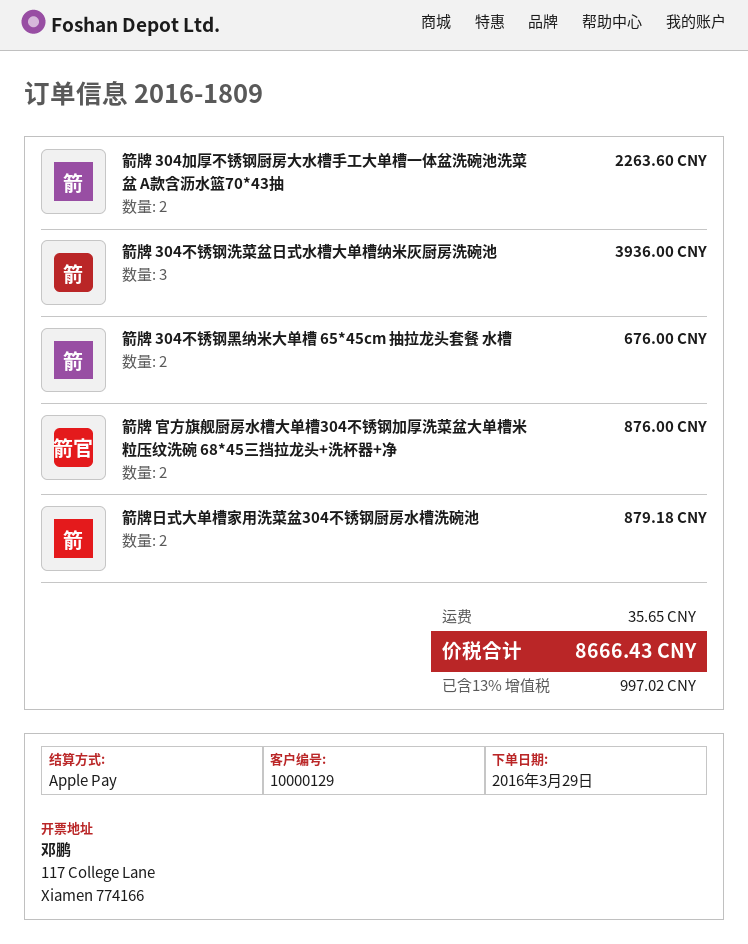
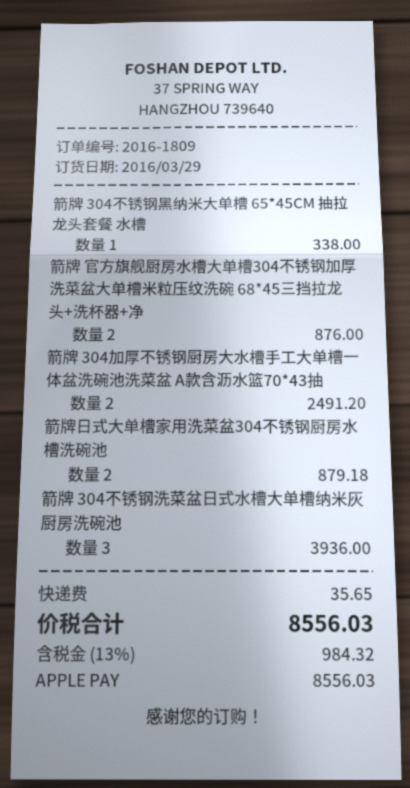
箭牌 304加厚不锈钢厨房大水槽手工大单槽一体盆洗碗池洗菜盆 A款含沥水篮70*43抽: 2 for 2263.60 -> 2 for 2491.20
箭牌 304不锈钢黑纳米大单槽 65*45cm 抽拉龙头套餐 水槽: 2 for 676.00 -> 1 for 338.00
tax: 13% = 997.02 -> 13% = 984.32
total: 8666.43 -> 8556.03

